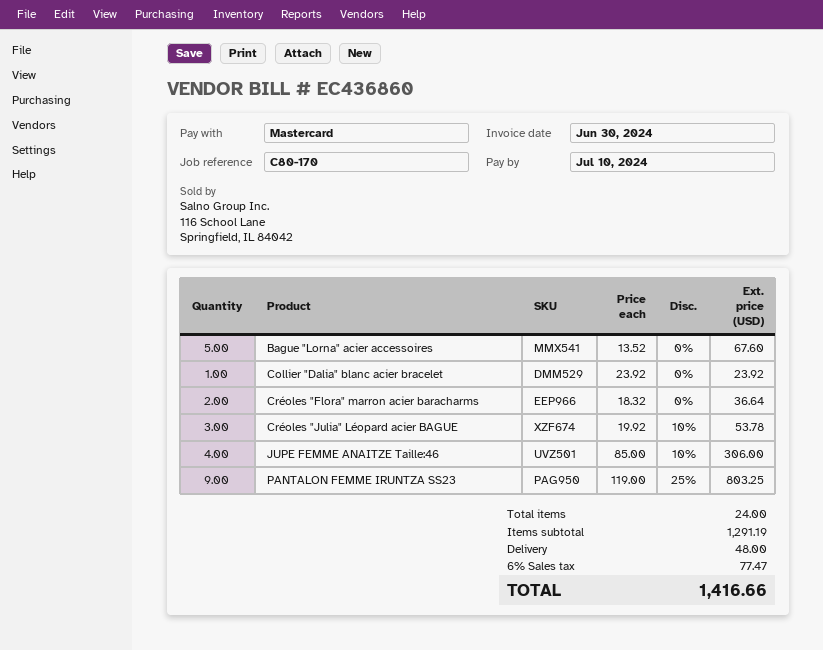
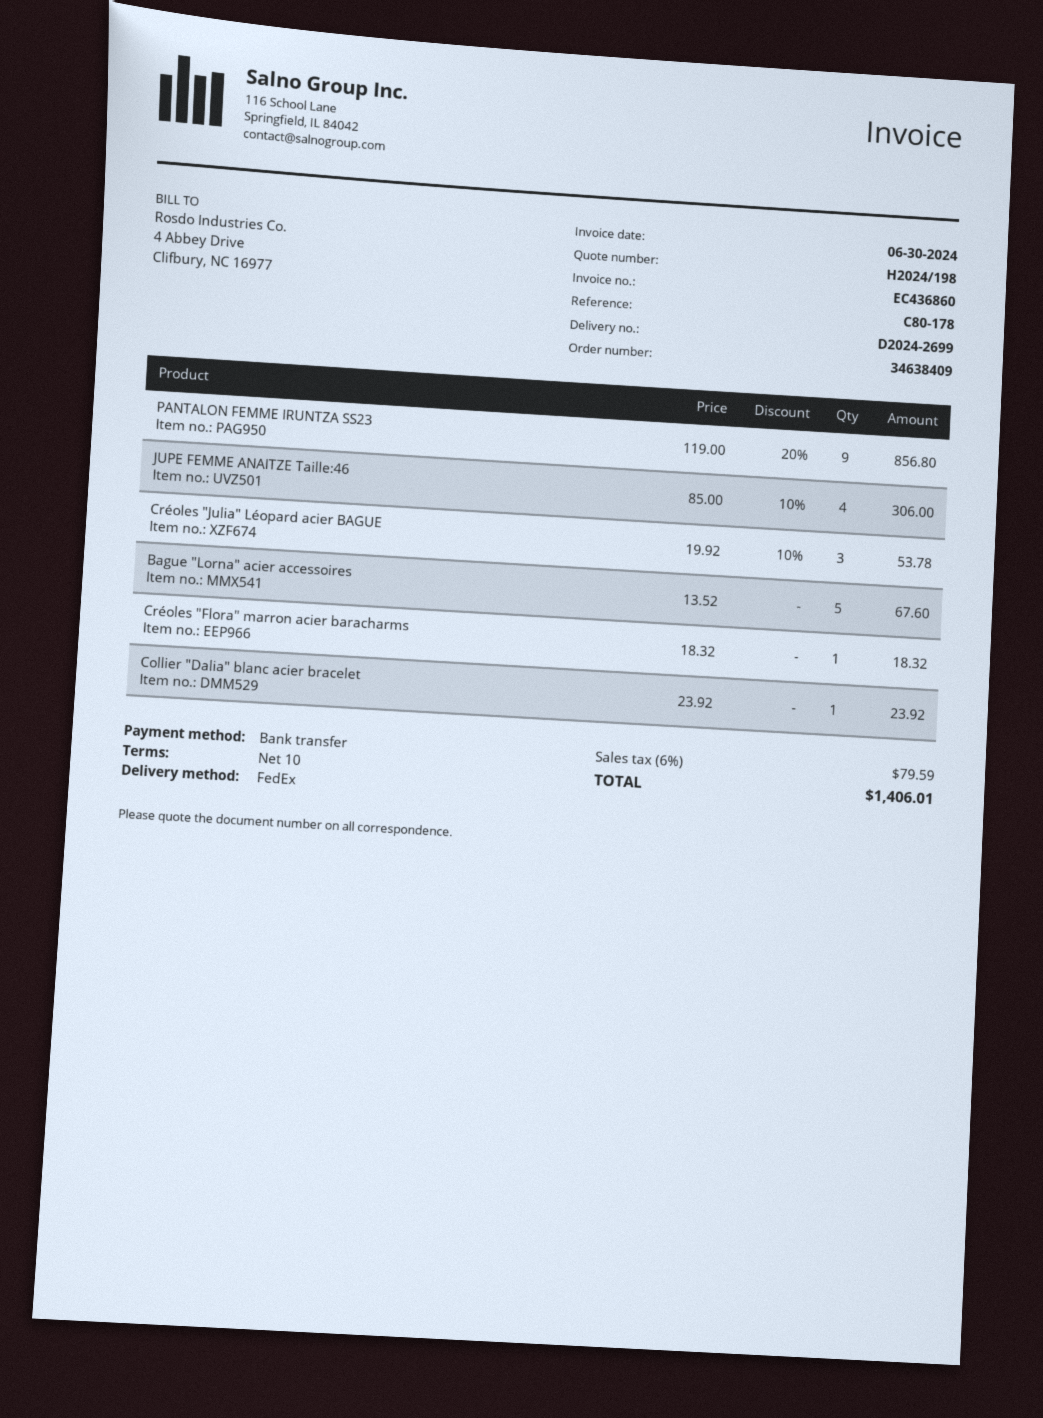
reference: C80-170 -> C80-178
payment method: Mastercard -> bank transfer
Créoles "Flora" marron acier baracharms: 2 x 18.32 = 36.64 -> 1 x 18.32 = 18.32
PANTALON FEMME IRUNTZA SS23: 9 x 119.00 - 25% = 803.25 -> 9 x 119.00 - 20% = 856.80
shipping: 48.00 -> none
tax: 6% = 77.47 -> 6% = 79.59
total: 1416.66 -> 1406.01

